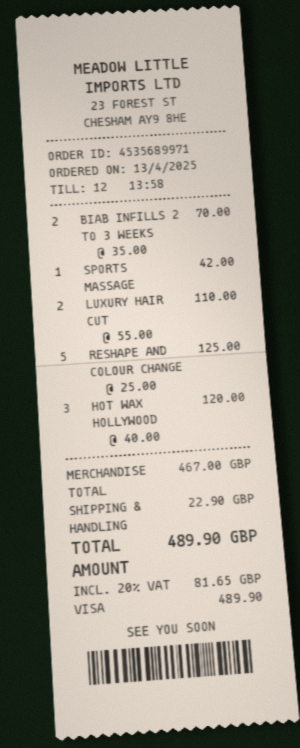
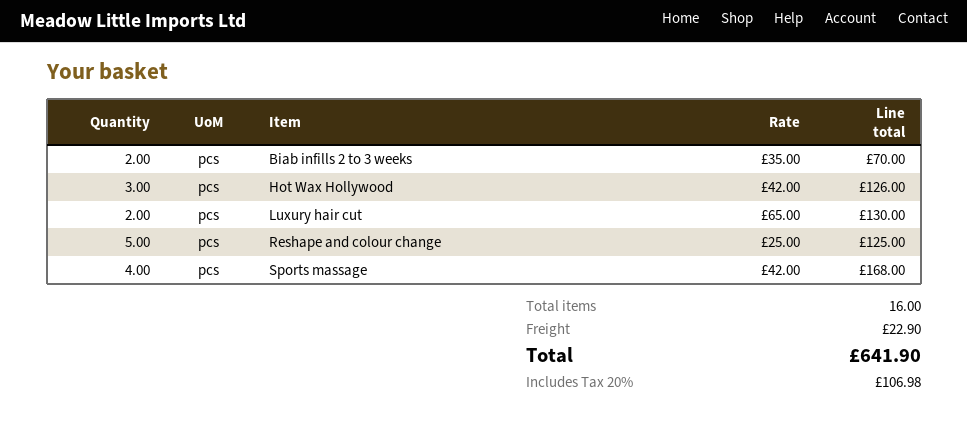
SPORTS MASSAGE: 1 x 42.00 = 42.00 -> 4 x 42.00 = 168.00
LUXURY HAIR CUT: 2 x 55.00 = 110.00 -> 2 x 65.00 = 130.00
HOT WAX HOLLYWOOD: 3 x 40.00 = 120.00 -> 3 x 42.00 = 126.00
tax: 20% = 81.65 -> 20% = 106.98
total: 489.90 -> 641.90

